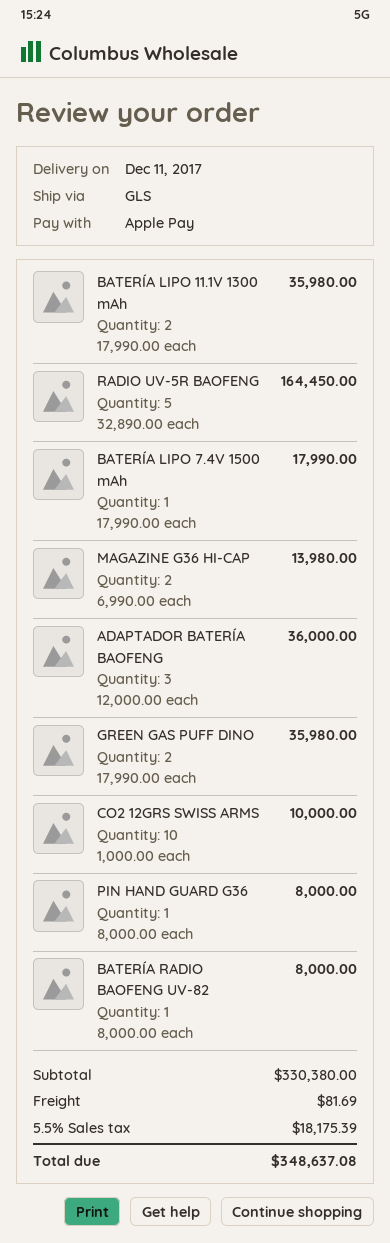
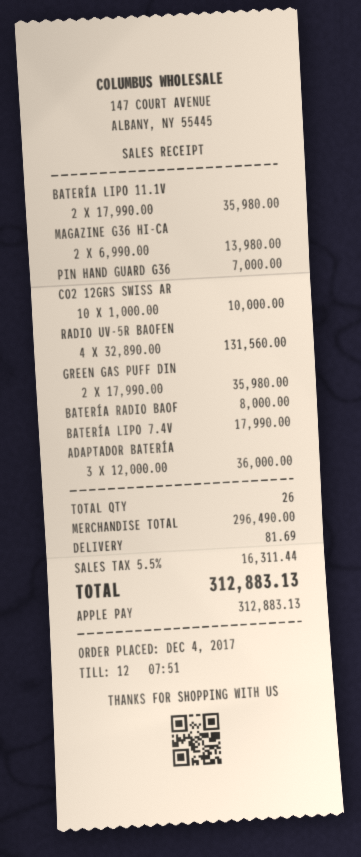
RADIO UV-5R BAOFENG: 5 x 32890.00 = 164450.00 -> 4 x 32890.00 = 131560.00
PIN HAND GUARD G36: 1 x 8000.00 = 8000.00 -> 1 x 7000.00 = 7000.00
subtotal: 330380.00 -> 296490.00
tax: 5.5% = 18175.39 -> 5.5% = 16311.44
total: 348637.08 -> 312883.13

